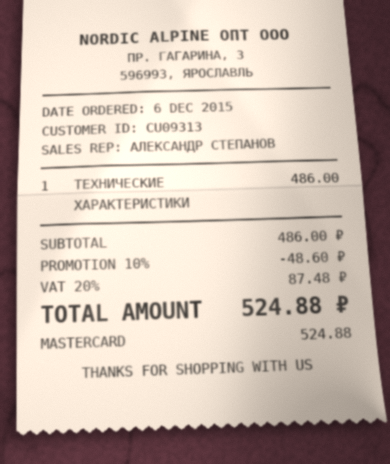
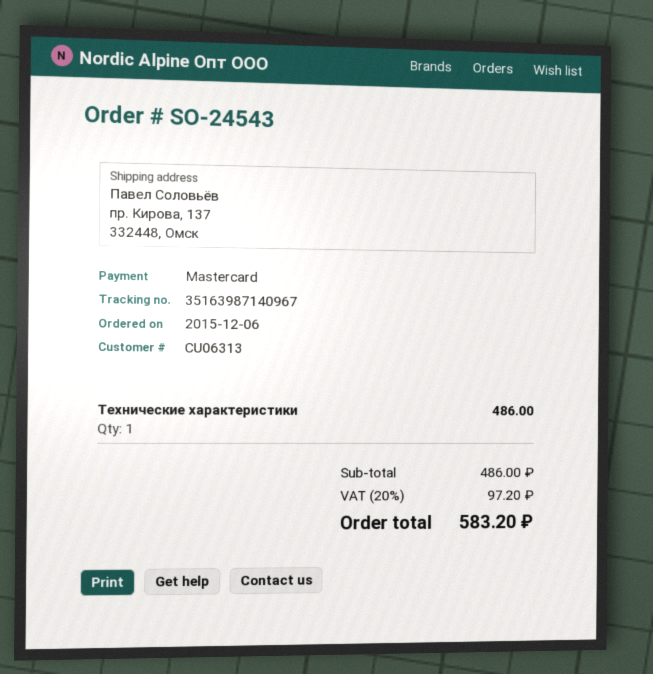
customer number: CU09313 -> CU06313
discount: 10% = 48.60 -> none
tax: 20% = 87.48 -> 20% = 97.20
total: 524.88 -> 583.20

